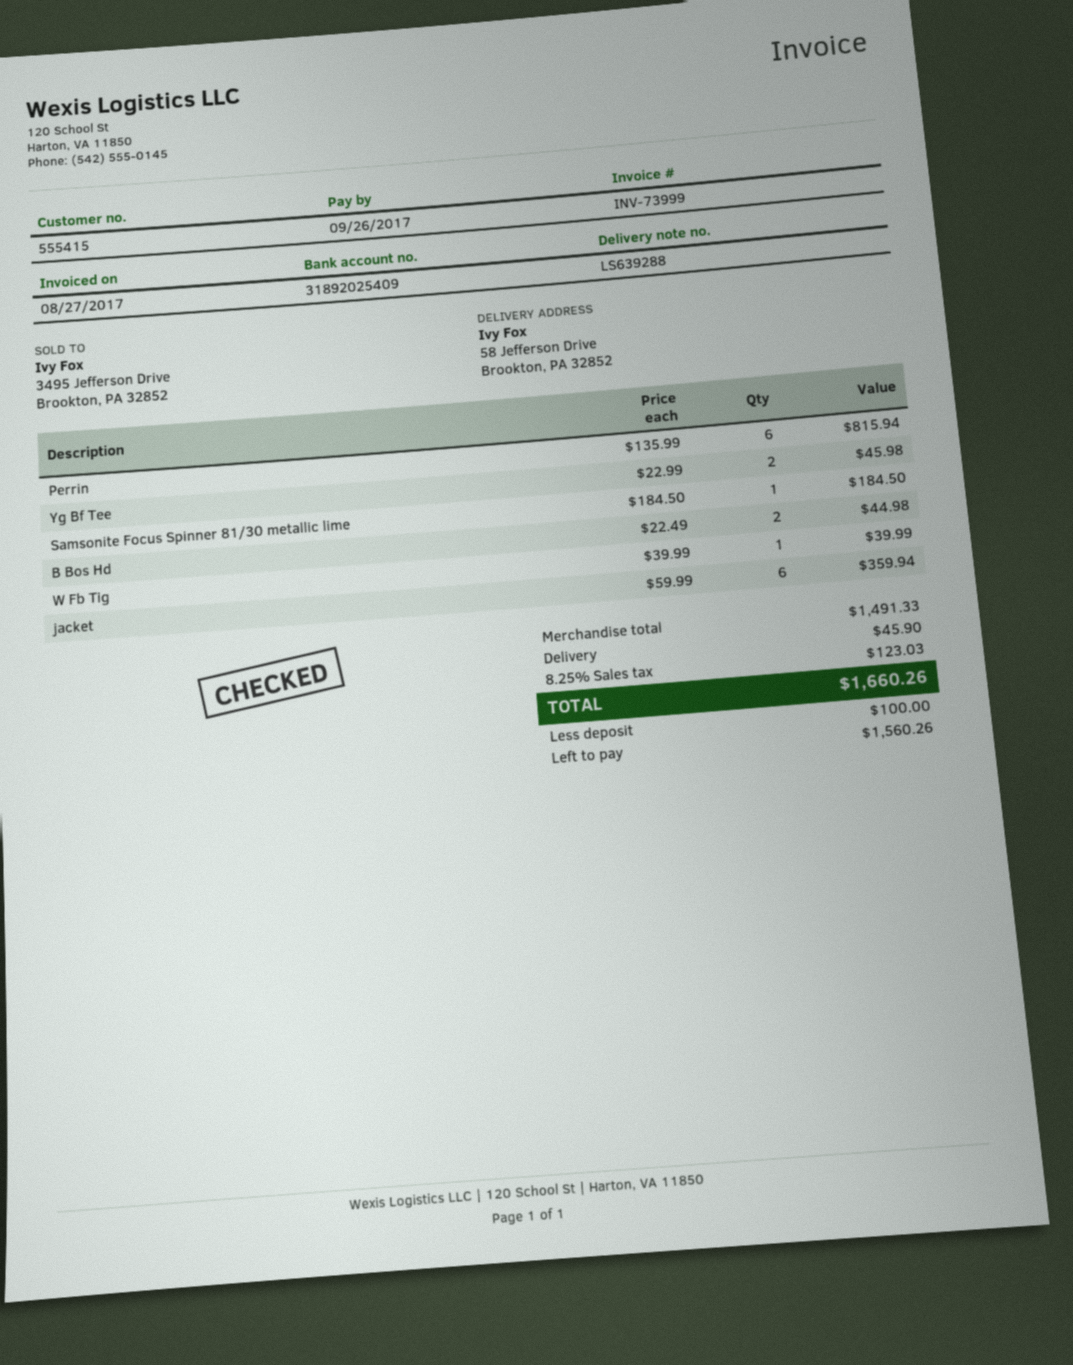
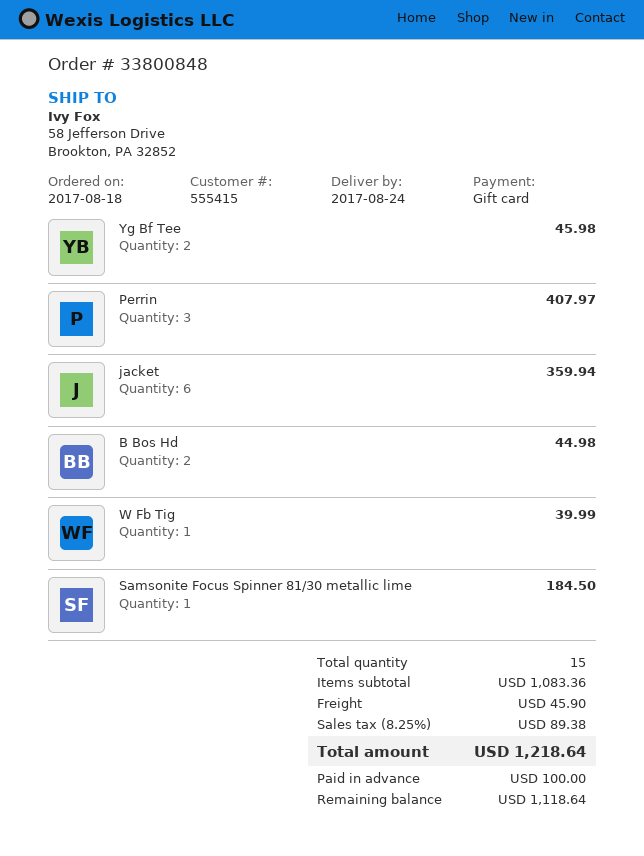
Perrin: 6 for 815.94 -> 3 for 407.97
subtotal: 1491.33 -> 1083.36
tax: 8.25% = 123.03 -> 8.25% = 89.38
total: 1660.26 -> 1218.64
balance: 1560.26 -> 1118.64

